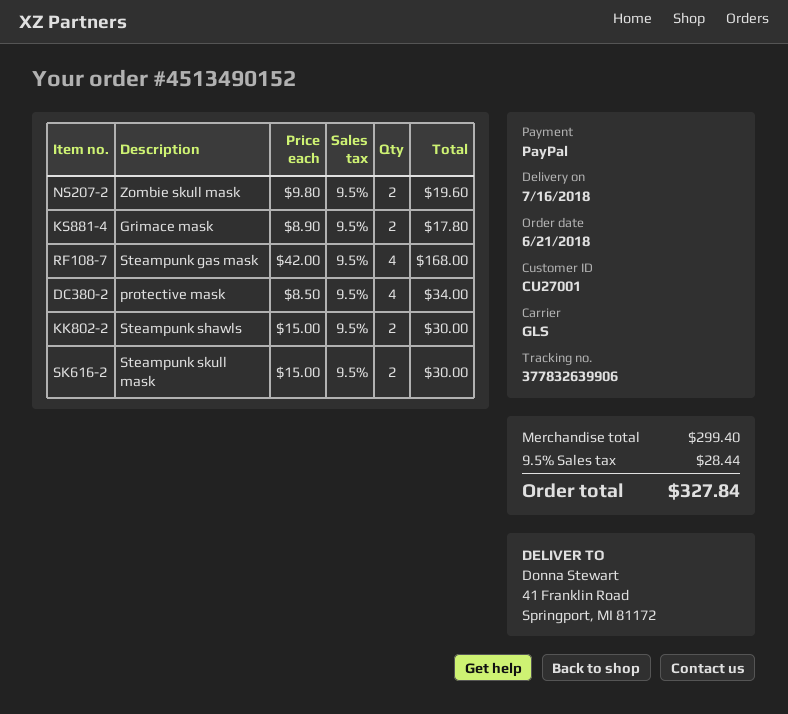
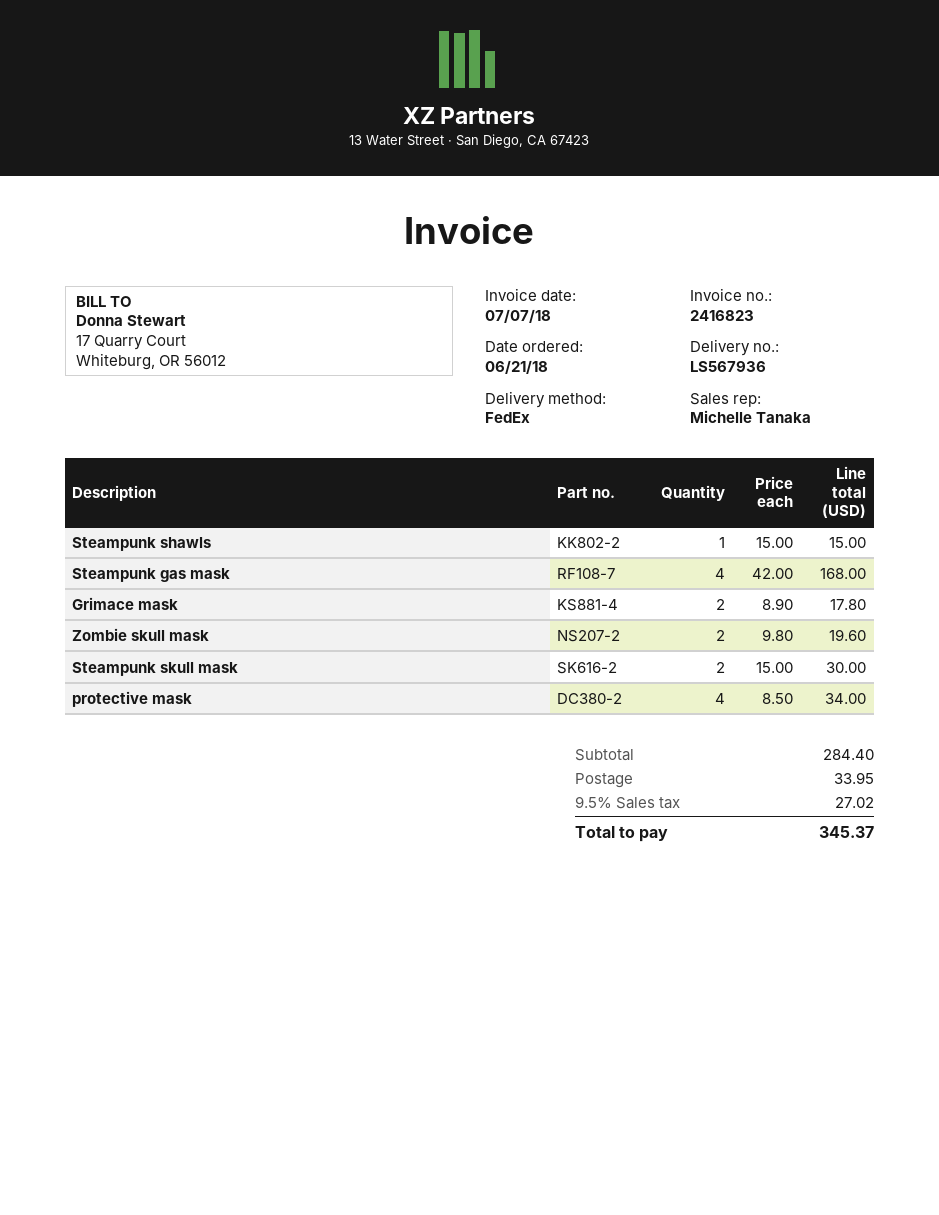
shipping method: GLS -> FedEx
Steampunk shawls: 2 x 15.00 = 30.00 -> 1 x 15.00 = 15.00
subtotal: 299.40 -> 284.40
shipping: none -> 33.95
tax: 9.5% = 28.44 -> 9.5% = 27.02
total: 327.84 -> 345.37

